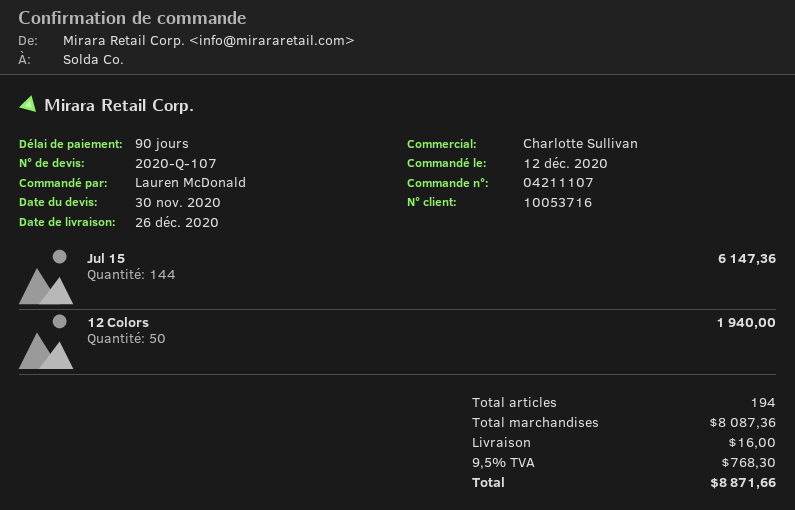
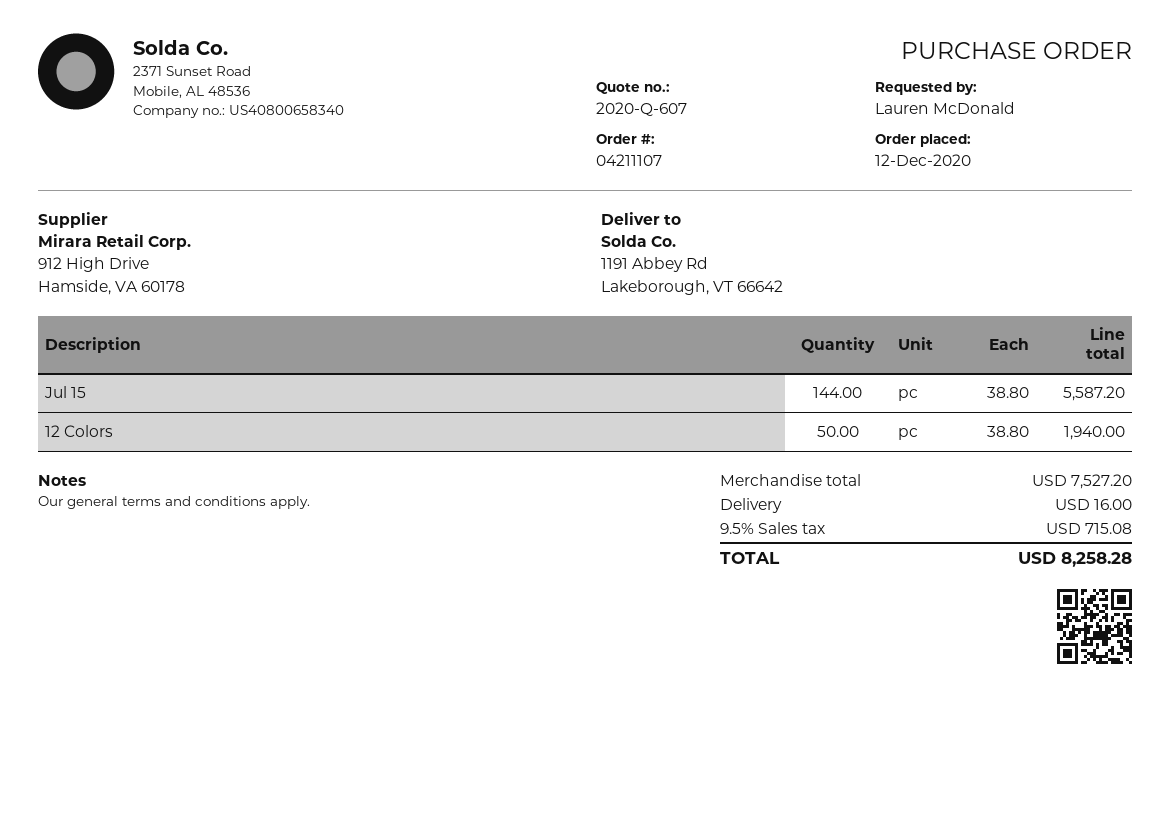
quote number: 2020-Q-107 -> 2020-Q-607
Jul 15: 144 for 6147.36 -> 144 for 5587.20
subtotal: 8087.36 -> 7527.20
tax: 9.5% = 768.30 -> 9.5% = 715.08
total: 8871.66 -> 8258.28

